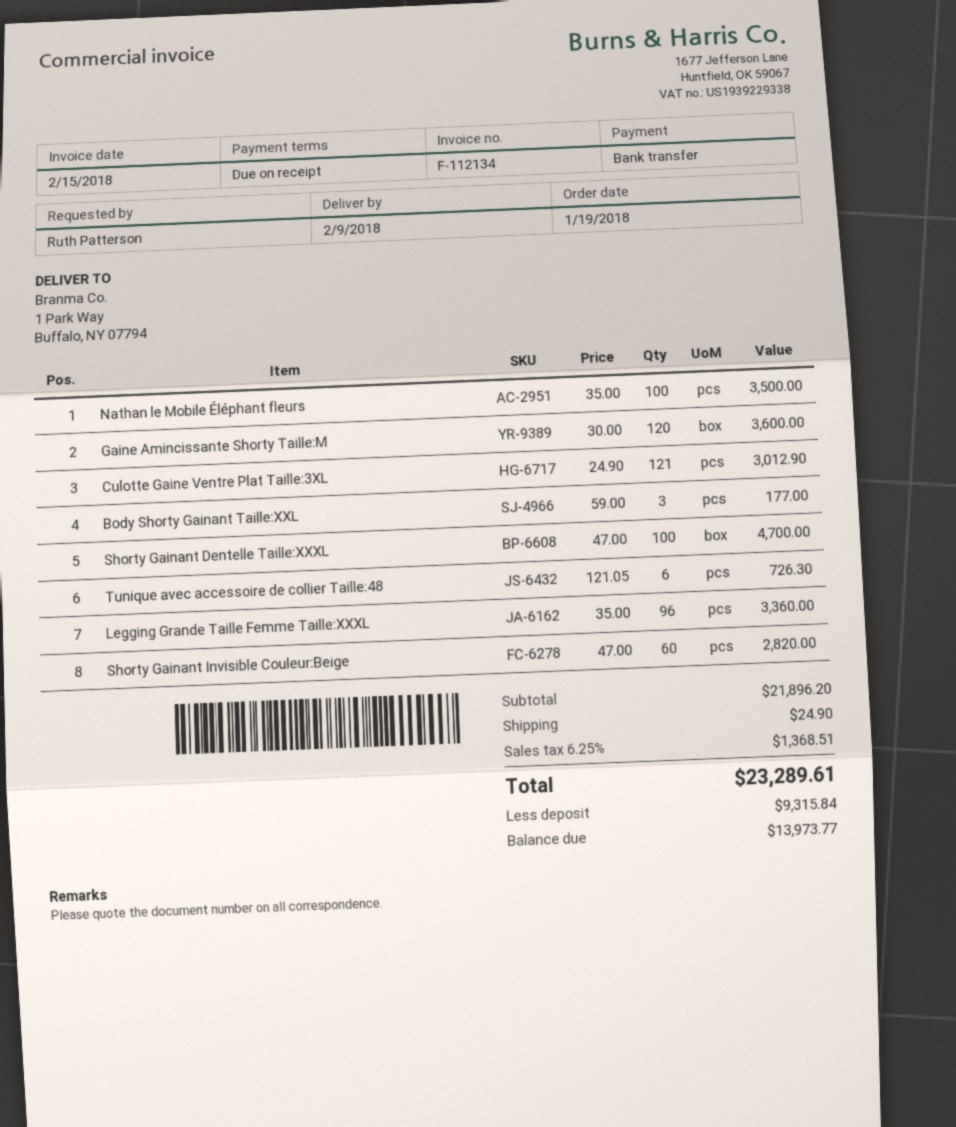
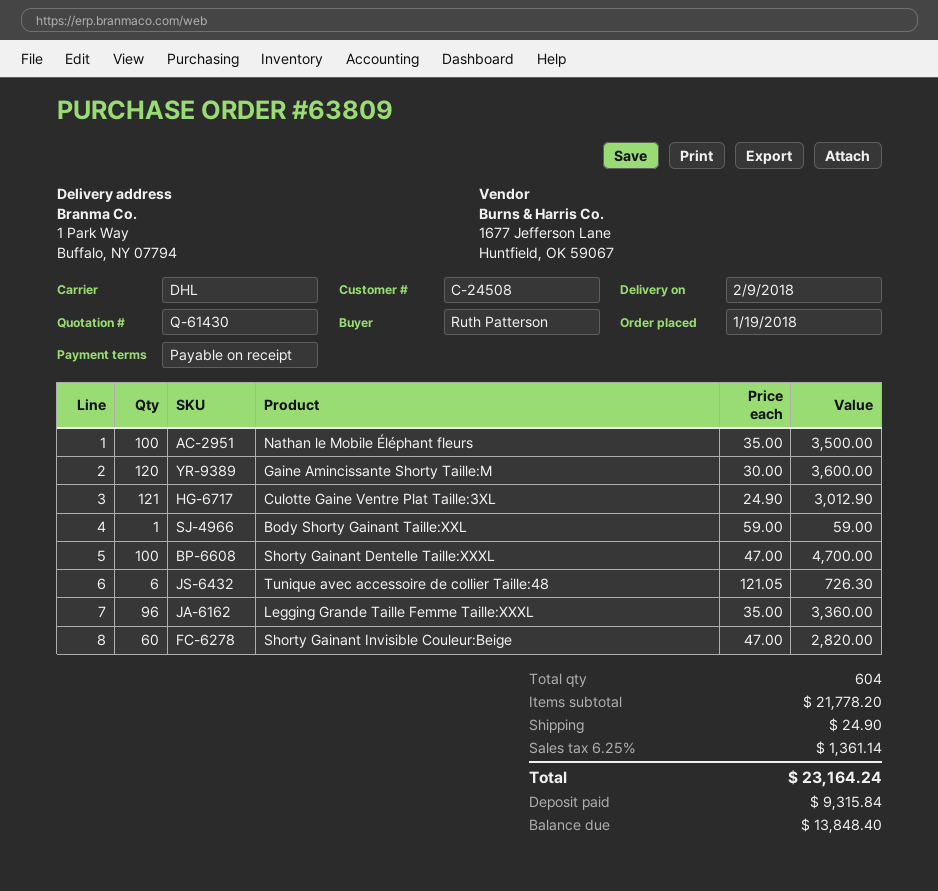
Body Shorty Gainant Taille:XXL: 3 x 59.00 = 177.00 -> 1 x 59.00 = 59.00
subtotal: 21896.20 -> 21778.20
tax: 6.25% = 1368.51 -> 6.25% = 1361.14
total: 23289.61 -> 23164.24
balance: 13973.77 -> 13848.40

